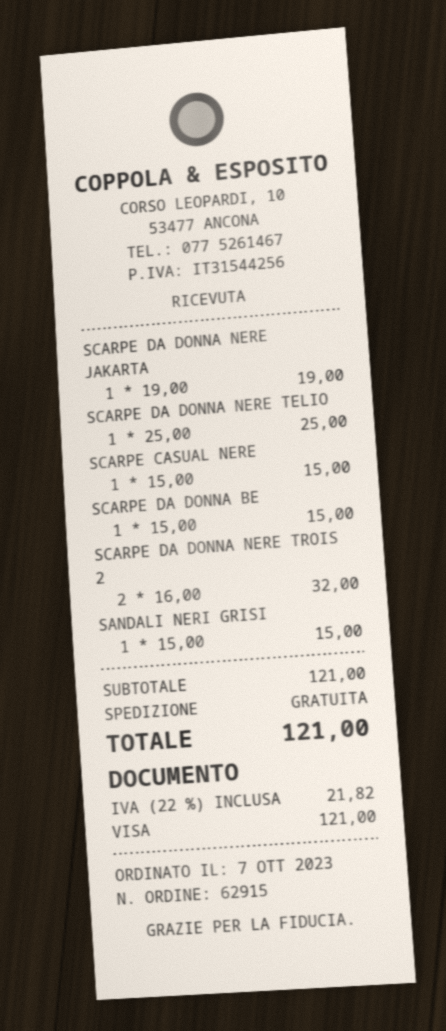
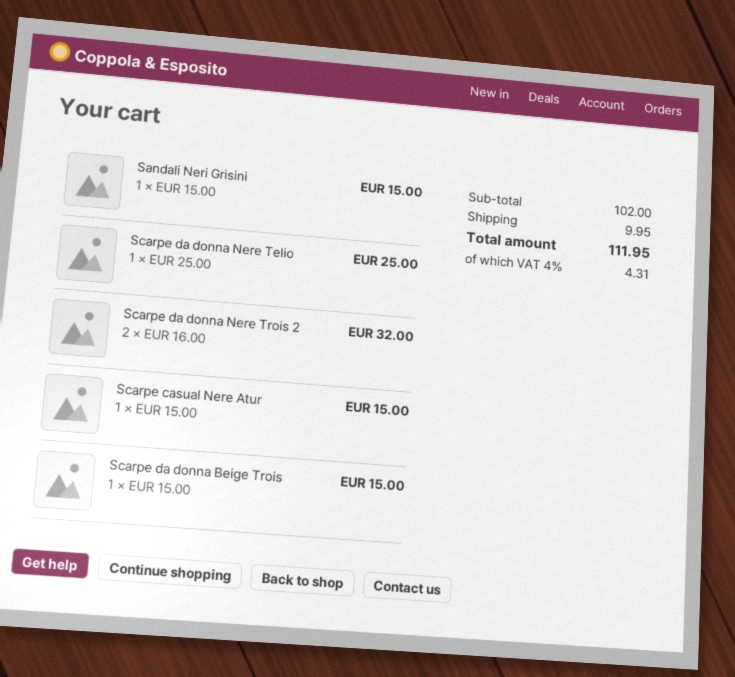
SCARPE DA DONNA NERE JAKARTA: 1 x 19.00 = 19.00 -> none
subtotal: 121.00 -> 102.00
shipping: 0.00 -> 9.95
tax: 22% = 21.82 -> 4% = 4.31
total: 121.00 -> 111.95

